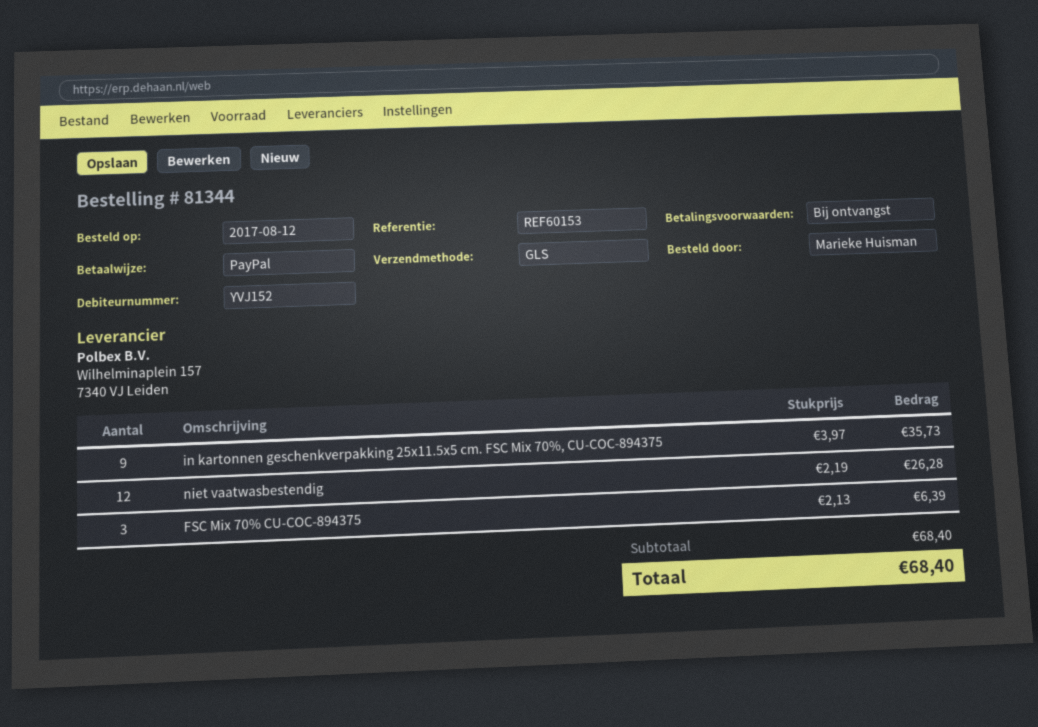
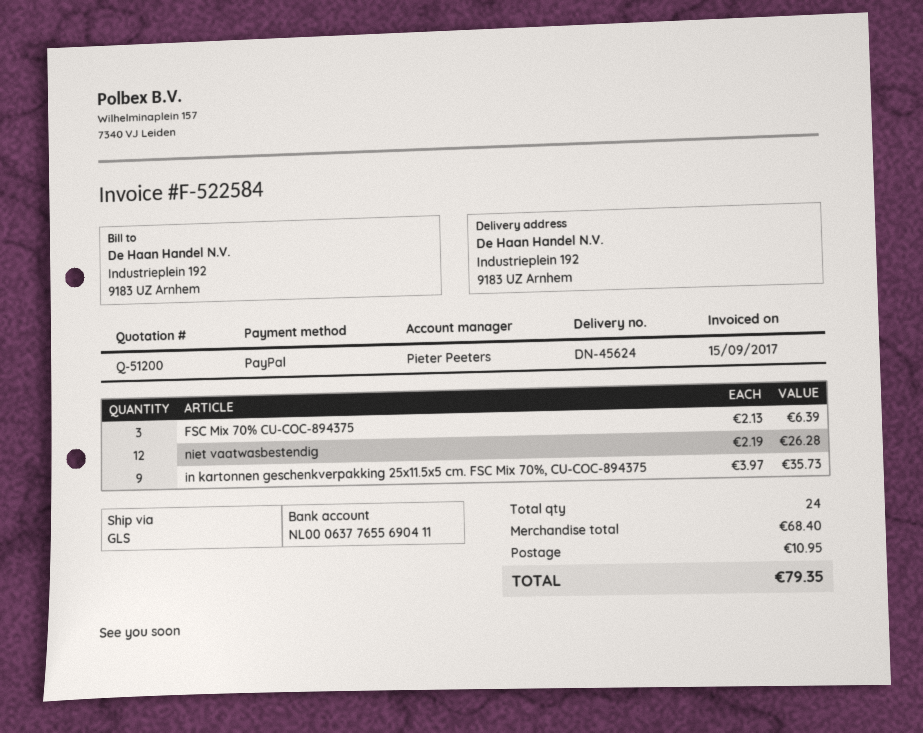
shipping: none -> 10.95
total: 68.40 -> 79.35

